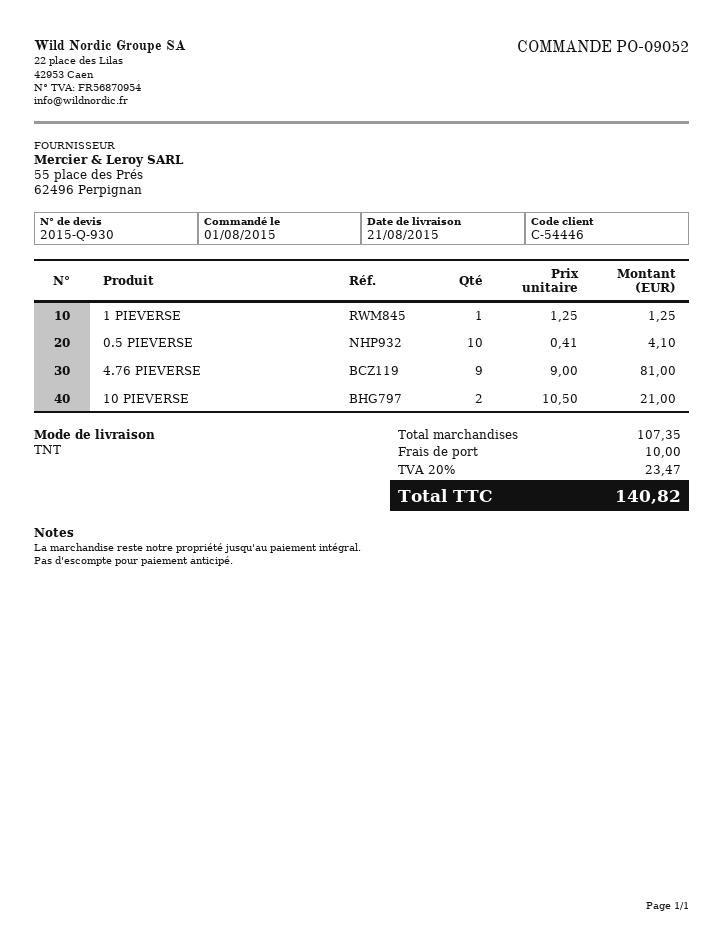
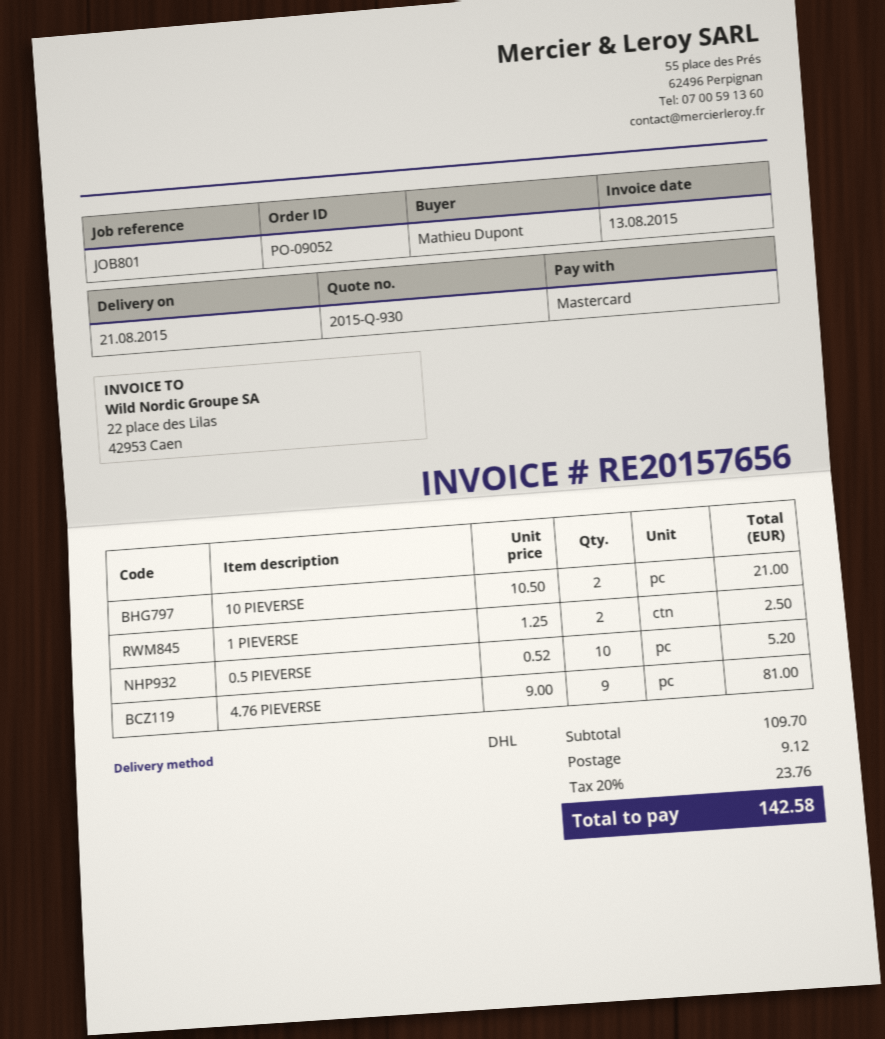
shipping method: TNT -> DHL
1 PIEVERSE: 1 x 1.25 = 1.25 -> 2 x 1.25 = 2.50
0.5 PIEVERSE: 10 x 0.41 = 4.10 -> 10 x 0.52 = 5.20
subtotal: 107.35 -> 109.70
shipping: 10.00 -> 9.12
tax: 20% = 23.47 -> 20% = 23.76
total: 140.82 -> 142.58

